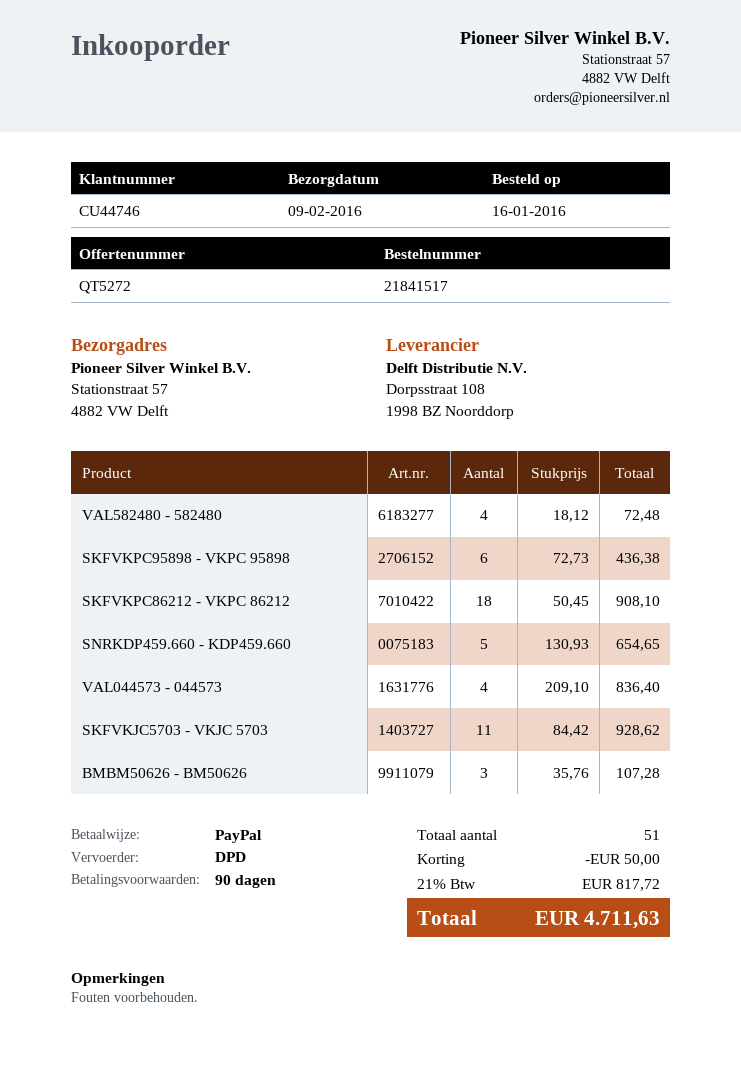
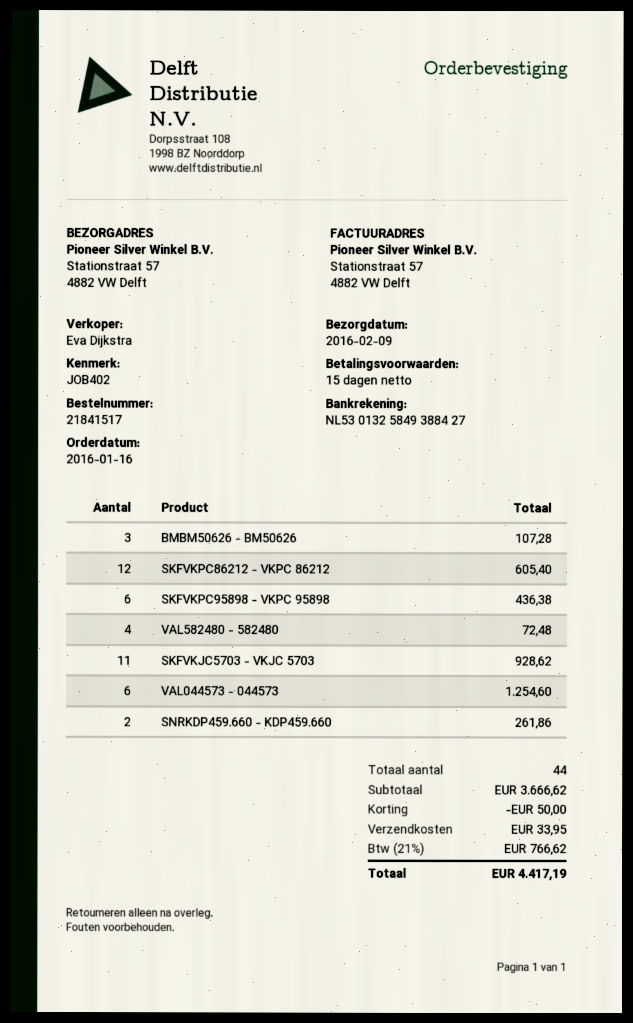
payment terms: 90 days -> 15 days
SKFVKPC86212 - VKPC 86212: 18 for 908.10 -> 12 for 605.40
SNRKDP459.660 - KDP459.660: 5 for 654.65 -> 2 for 261.86
VAL044573 - 044573: 4 for 836.40 -> 6 for 1254.60
total quantity: 51 -> 44
shipping: none -> 33.95
tax: 21% = 817.72 -> 21% = 766.62
total: 4711.63 -> 4417.19

